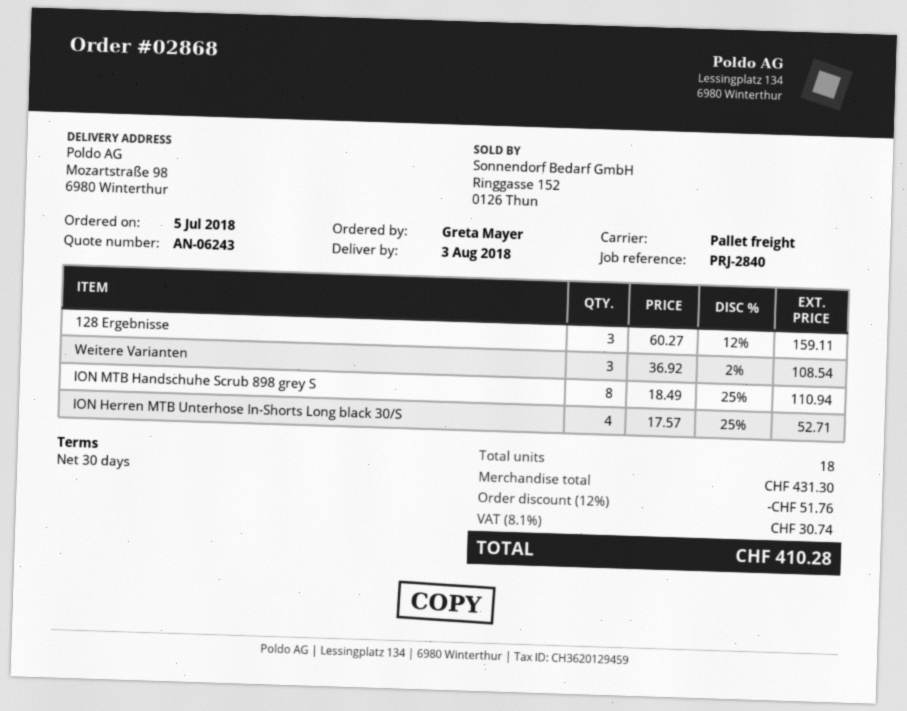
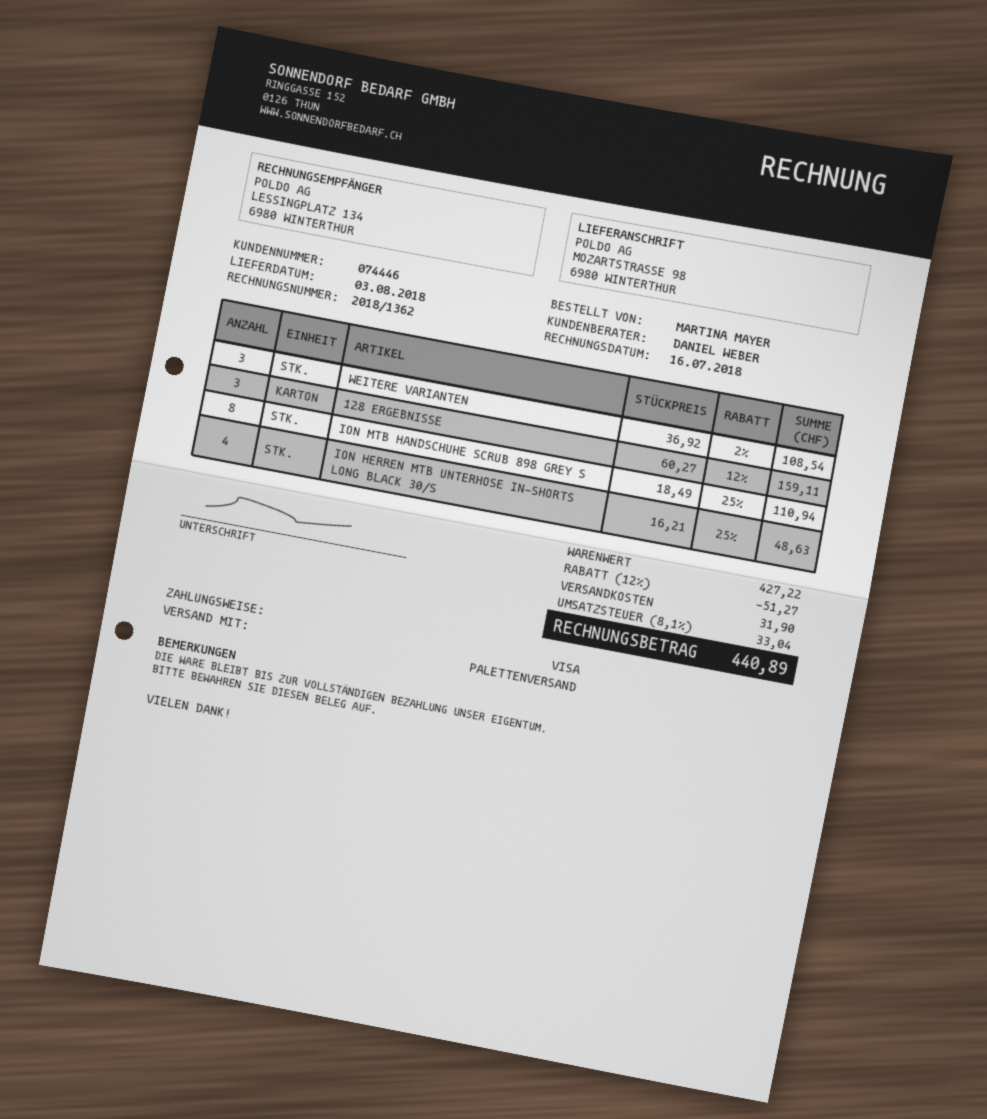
ordered by: Greta Mayer -> MARTINA MAYER
ION Herren MTB Unterhose In-Shorts Long black 30/S: 4 x 17.57 - 25% = 52.71 -> 4 x 16.21 - 25% = 48.63
subtotal: 431.30 -> 427.22
discount: 12% = 51.76 -> 12% = 51.27
shipping: none -> 31.90
tax: 8.1% = 30.74 -> 8.1% = 33.04
total: 410.28 -> 440.89

